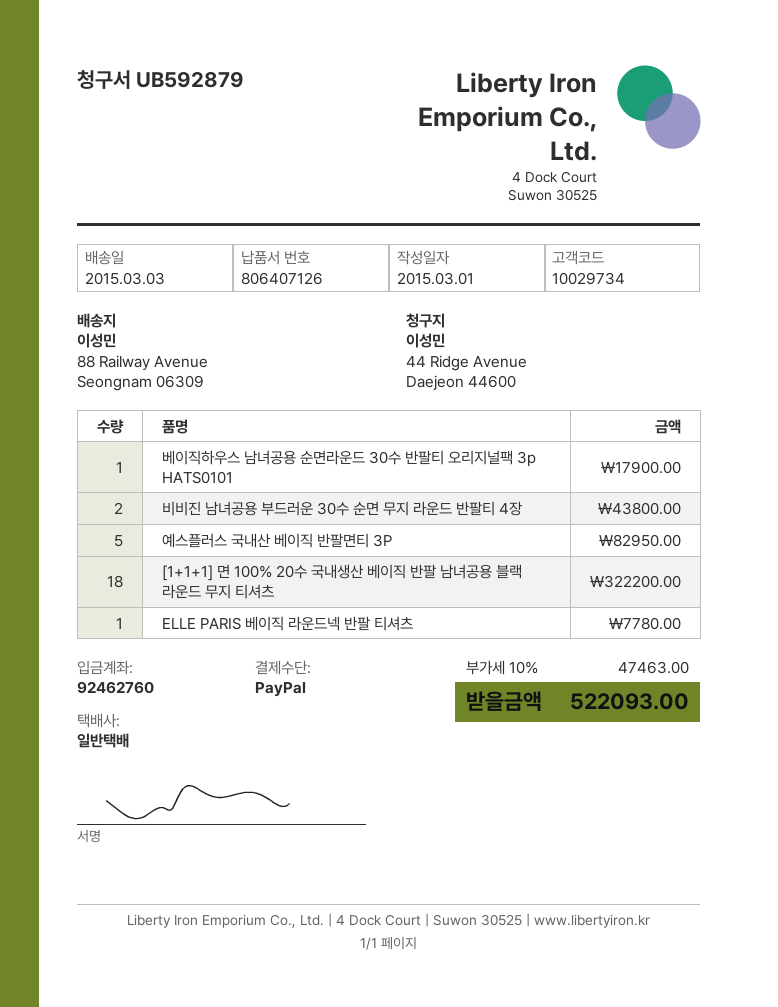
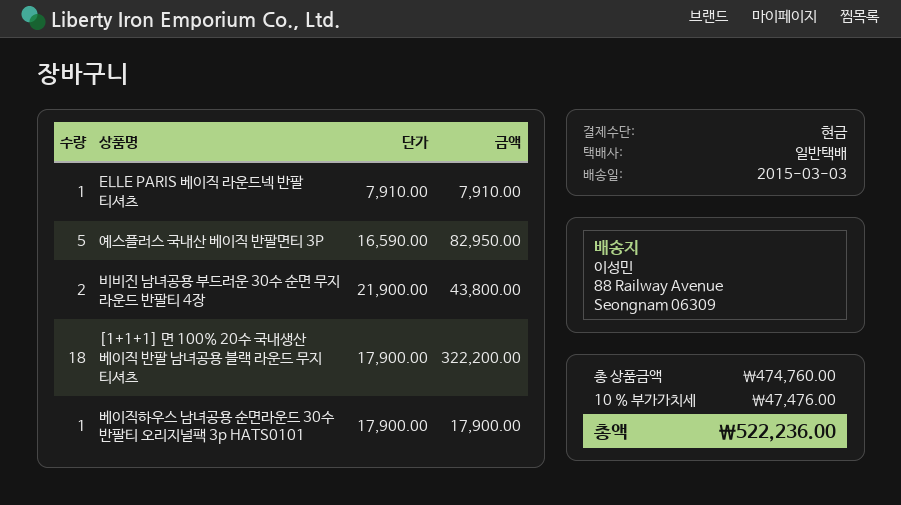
payment method: PayPal -> cash
ELLE PARIS 베이직 라운드넥 반팔 티셔츠: 1 for 7780.00 -> 1 for 7910.00
tax: 10% = 47463.00 -> 10% = 47476.00
total: 522093.00 -> 522236.00

